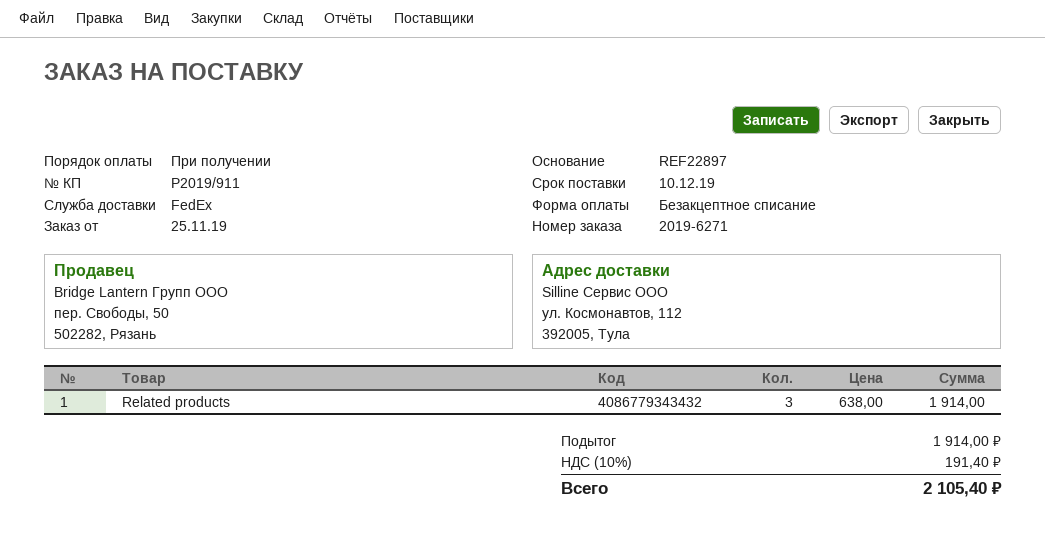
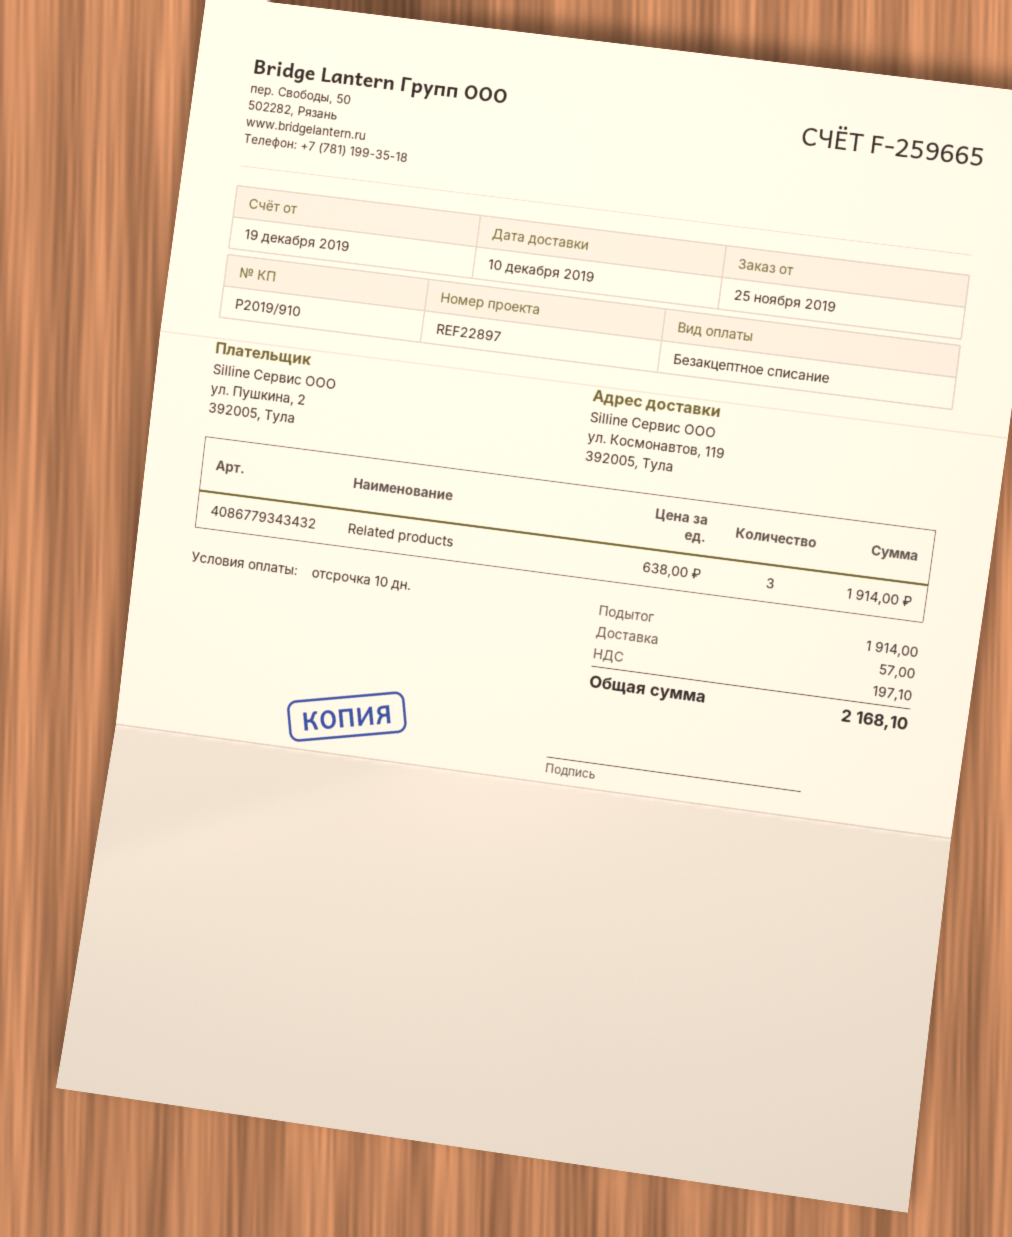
quote number: P2019/911 -> P2019/910
payment terms: on receipt -> 10 days
ship to: ул. Космонавтов, 112, 392005, Тула -> ул. Космонавтов, 119, 392005, Тула
shipping: none -> 57.00
tax: 191.40 -> 197.10
total: 2105.40 -> 2168.10

